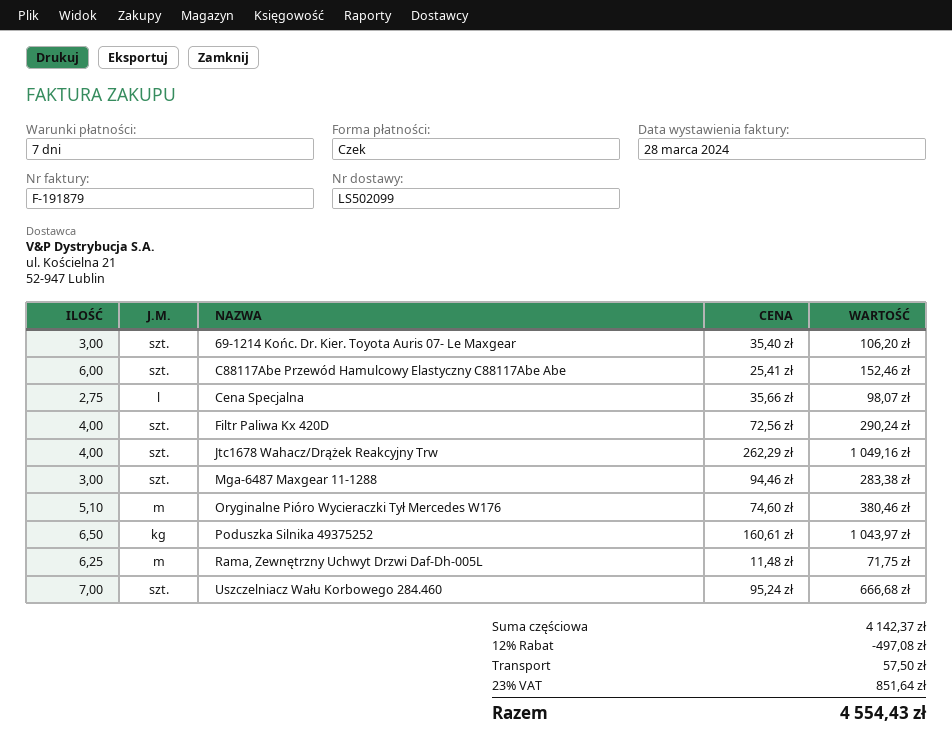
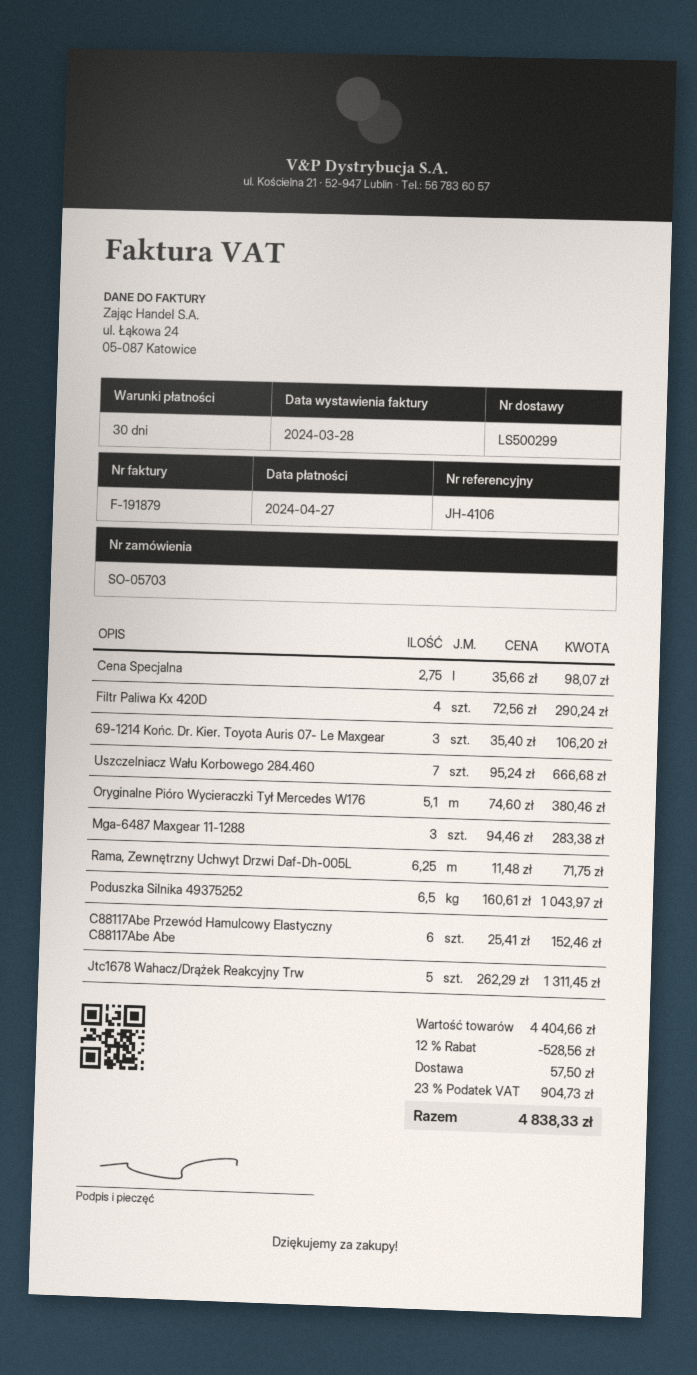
delivery note number: LS502099 -> LS500299
payment terms: 7 days -> 30 days
Jtc1678 Wahacz/Drążek Reakcyjny Trw: 4 x 262.29 = 1049.16 -> 5 x 262.29 = 1311.45
subtotal: 4142.37 -> 4404.66
discount: 12% = 497.08 -> 12% = 528.56
tax: 23% = 851.64 -> 23% = 904.73
total: 4554.43 -> 4838.33

